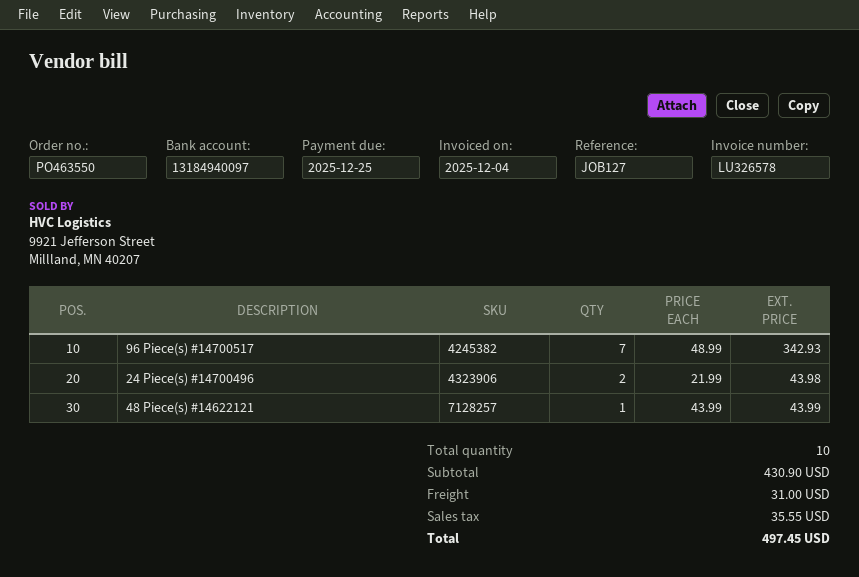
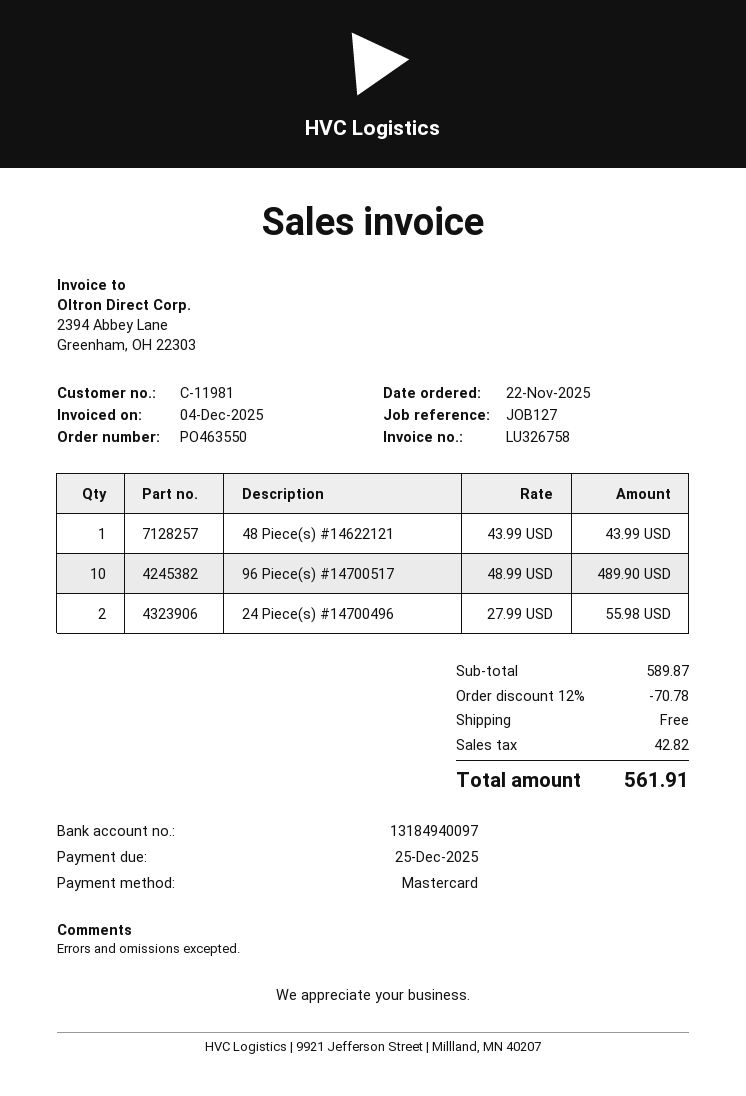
invoice number: LU326578 -> LU326758
96 Piece(s) #14700517: 7 x 48.99 = 342.93 -> 10 x 48.99 = 489.90
24 Piece(s) #14700496: 2 x 21.99 = 43.98 -> 2 x 27.99 = 55.98
subtotal: 430.90 -> 589.87
discount: none -> 12% = 70.78
shipping: 31.00 -> 0.00
tax: 35.55 -> 42.82
total: 497.45 -> 561.91

